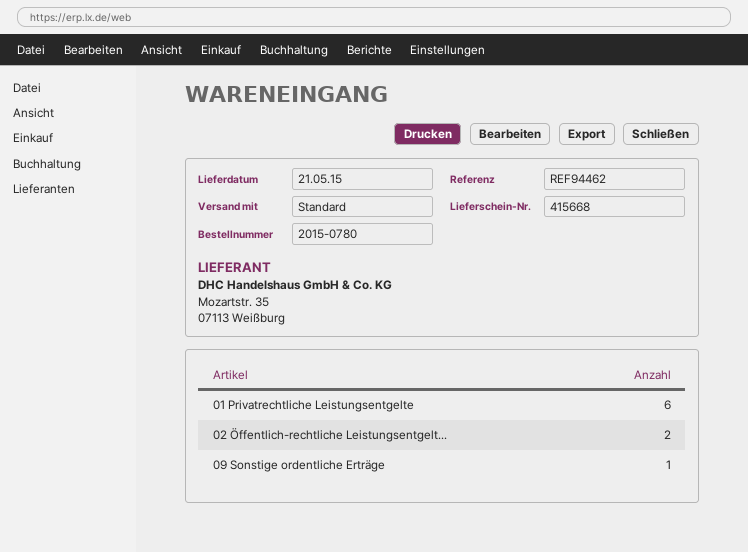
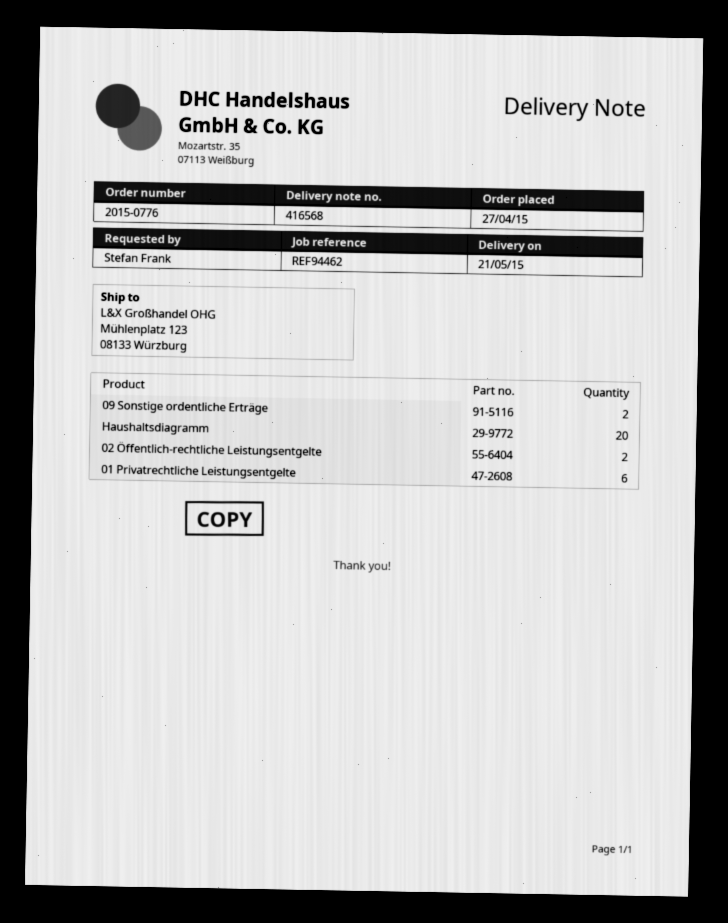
order number: 2015-0780 -> 2015-0776
delivery note number: 415668 -> 416568
09 Sonstige ordentliche Erträge: 1 -> 2
Haushaltsdiagramm: none -> 20

